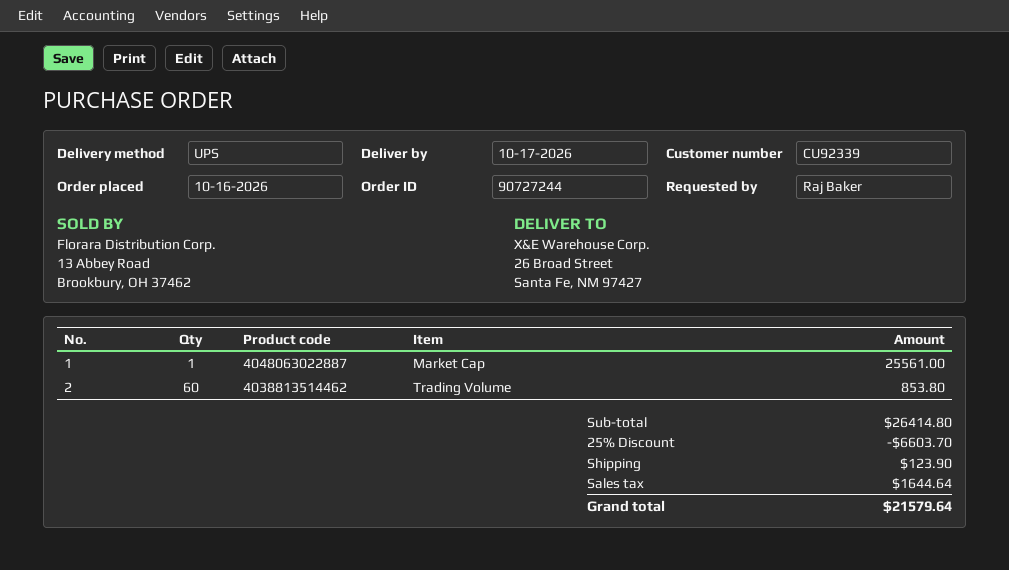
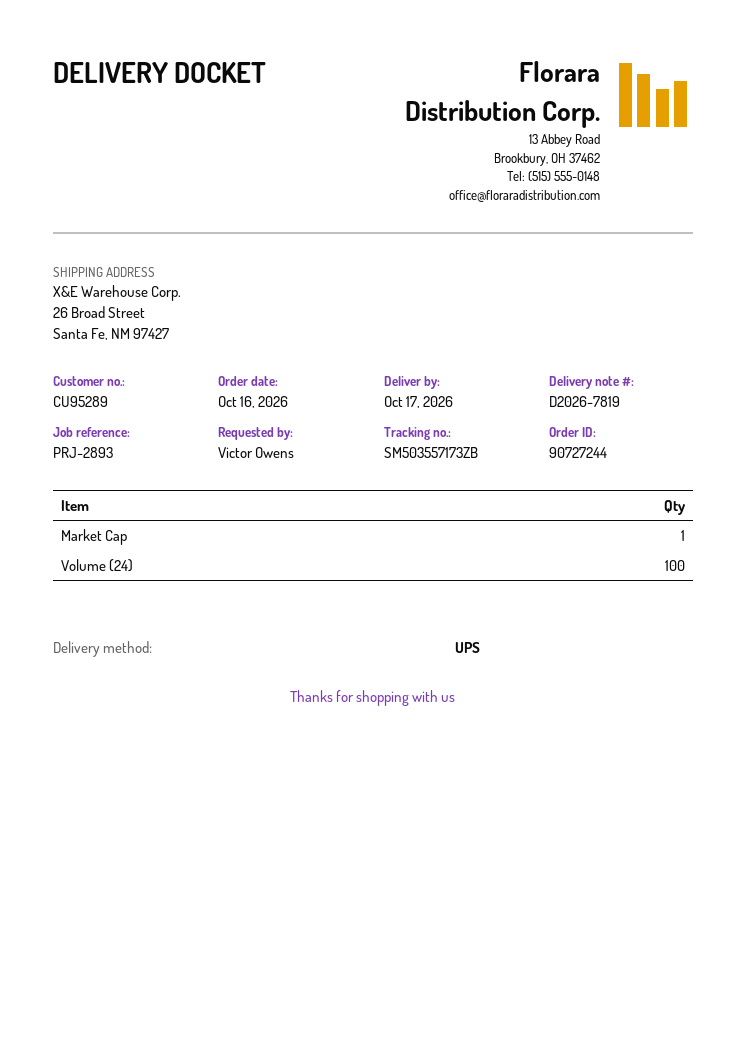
customer number: CU92339 -> CU95289
ordered by: Raj Baker -> Victor Owens
Trading Volume: 60 -> none
Volume (24): none -> 100

